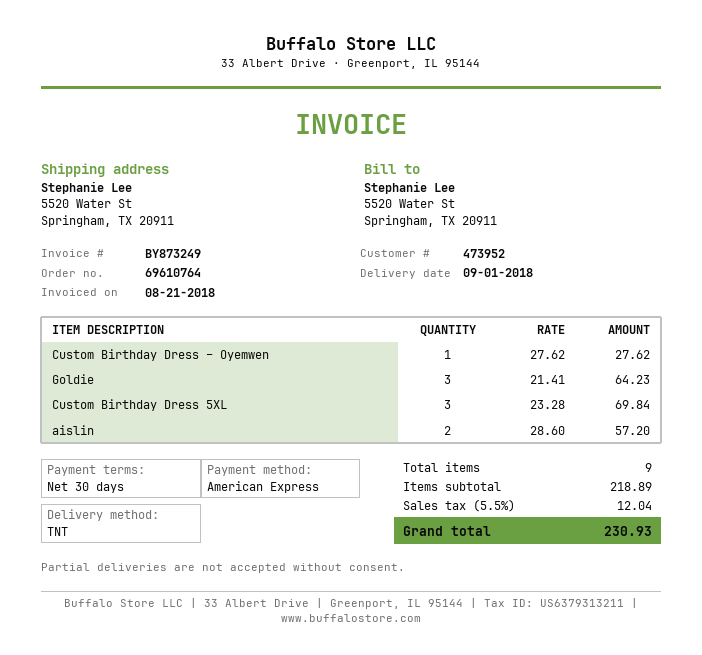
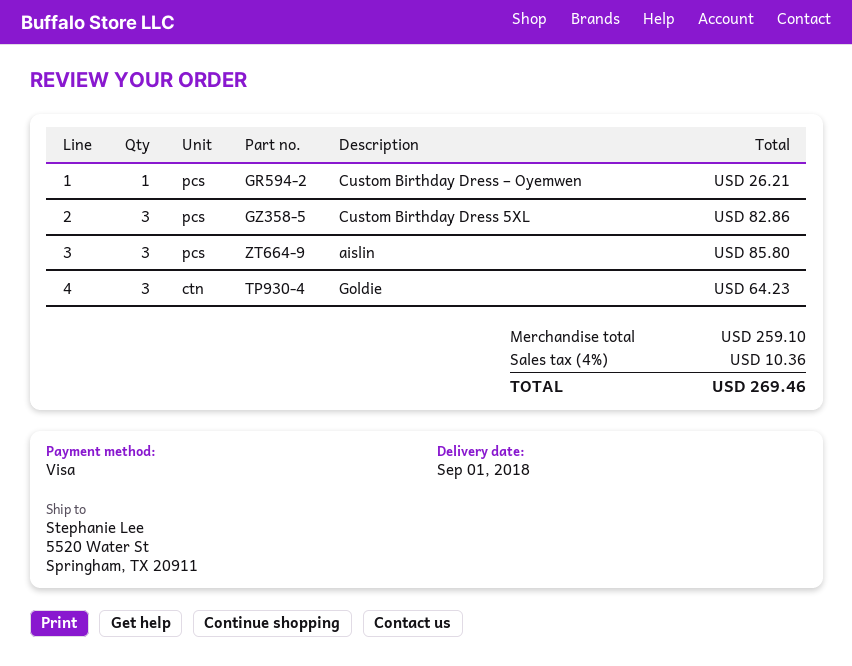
payment method: American Express -> Visa
Custom Birthday Dress – Oyemwen: 1 for 27.62 -> 1 for 26.21
Custom Birthday Dress 5XL: 3 for 69.84 -> 3 for 82.86
aislin: 2 for 57.20 -> 3 for 85.80
subtotal: 218.89 -> 259.10
tax: 5.5% = 12.04 -> 4% = 10.36
total: 230.93 -> 269.46

